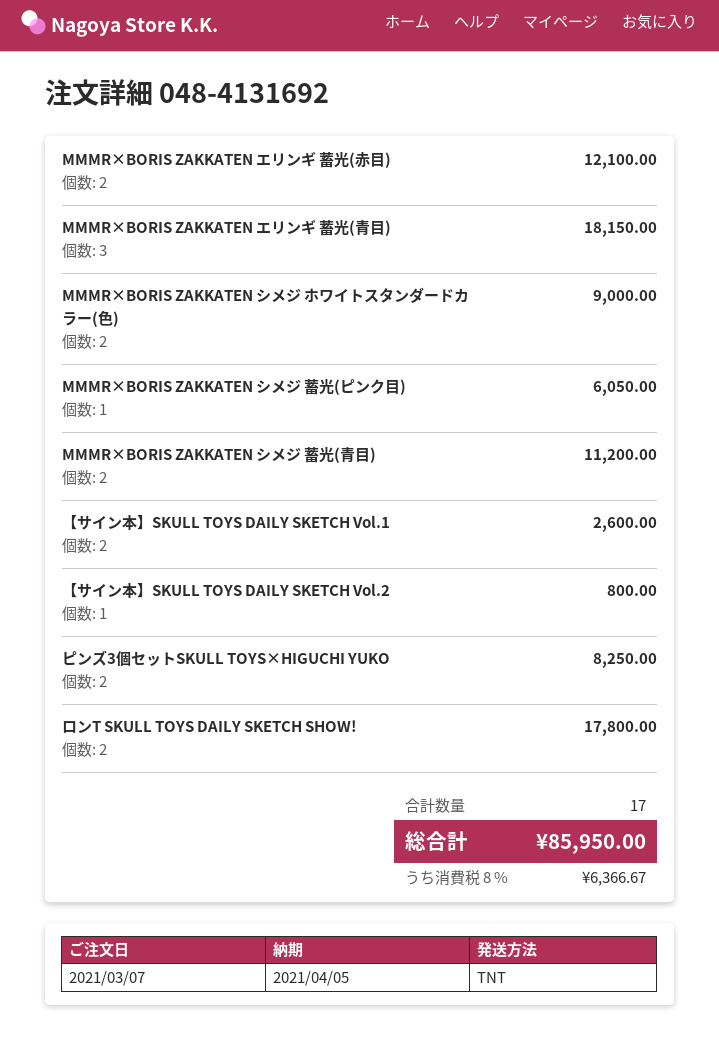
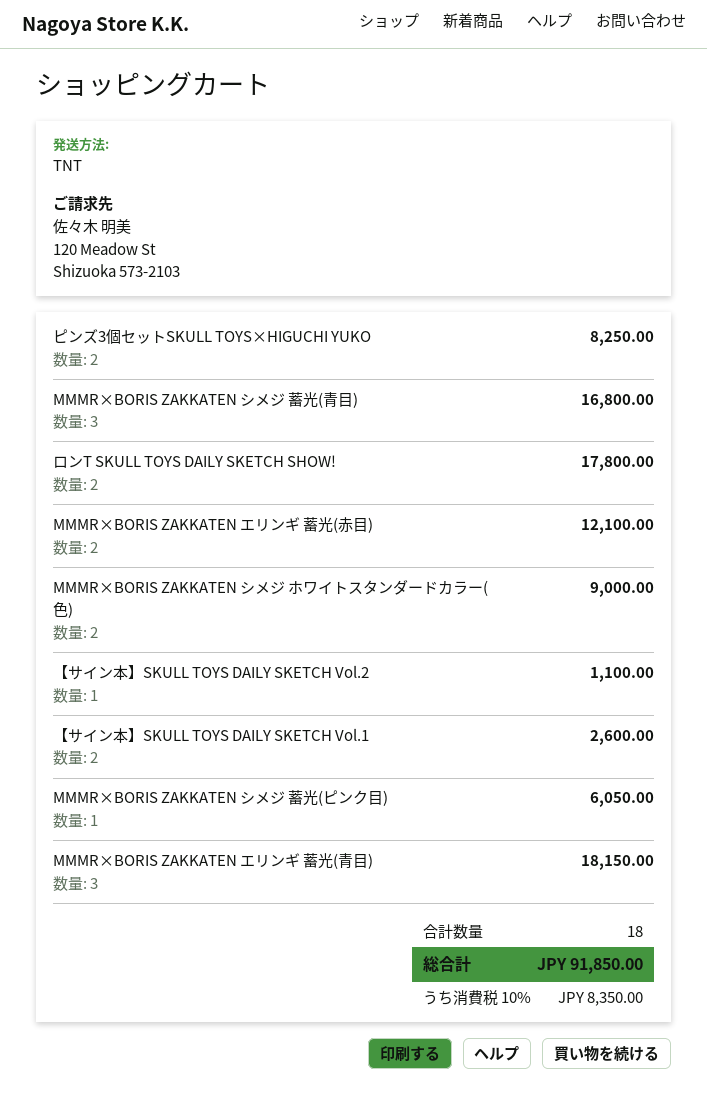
MMMR×BORIS ZAKKATEN シメジ 蓄光(青目): 2 for 11200.00 -> 3 for 16800.00
【サイン本】SKULL TOYS DAILY SKETCH Vol.2: 1 for 800.00 -> 1 for 1100.00
total quantity: 17 -> 18
tax: 8% = 6366.67 -> 10% = 8350.00
total: 85950.00 -> 91850.00

